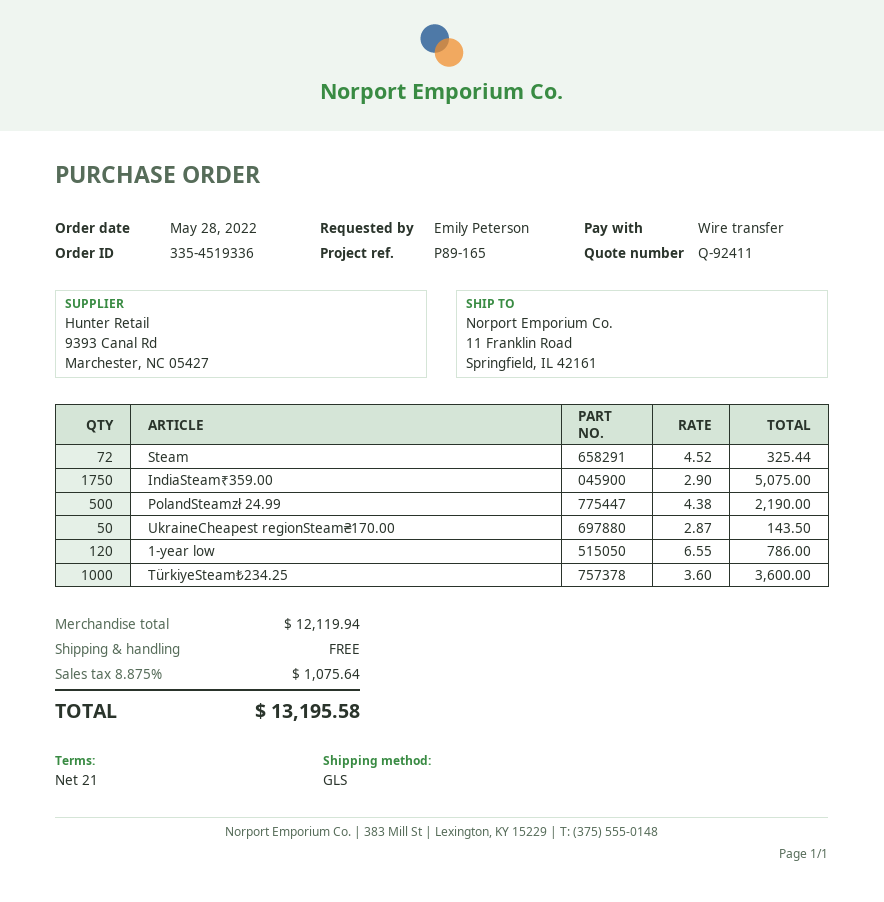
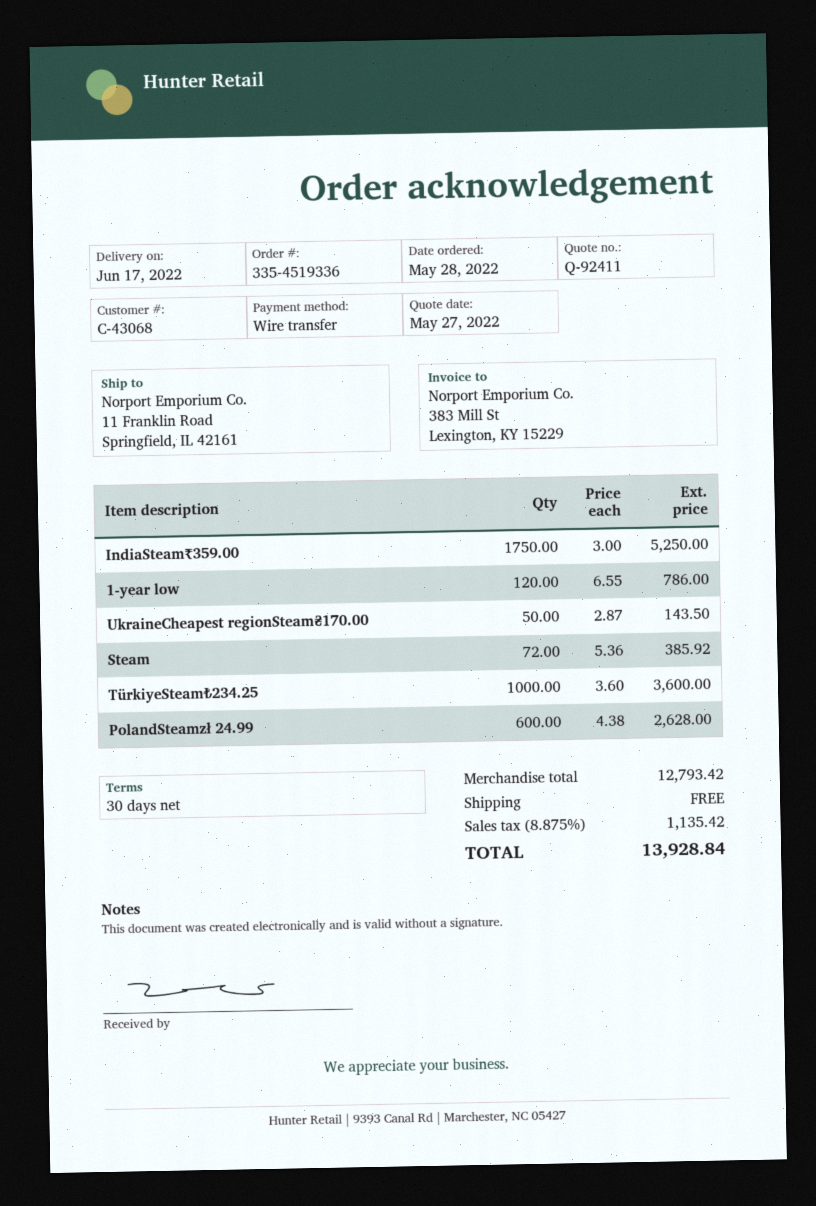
payment terms: 21 days -> 30 days
Steam: 72 x 4.52 = 325.44 -> 72 x 5.36 = 385.92
IndiaSteam₹359.00: 1750 x 2.90 = 5075.00 -> 1750 x 3.00 = 5250.00
PolandSteamzł 24.99: 500 x 4.38 = 2190.00 -> 600 x 4.38 = 2628.00
subtotal: 12119.94 -> 12793.42
tax: 8.875% = 1075.64 -> 8.875% = 1135.42
total: 13195.58 -> 13928.84

